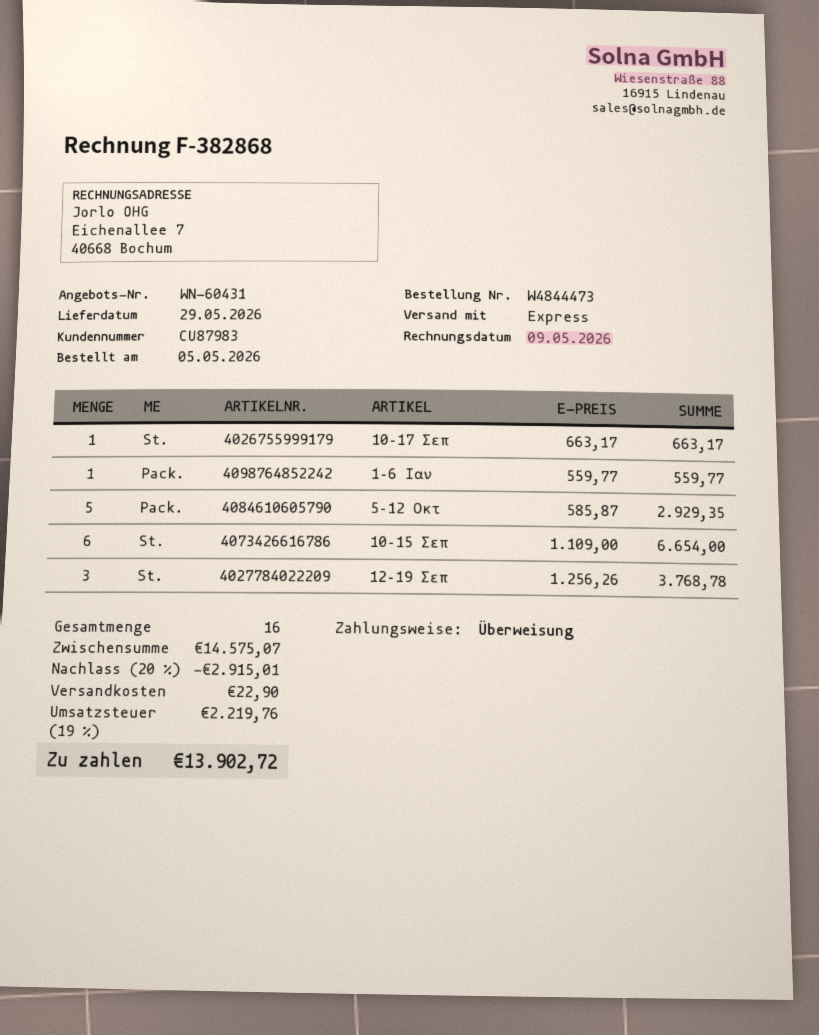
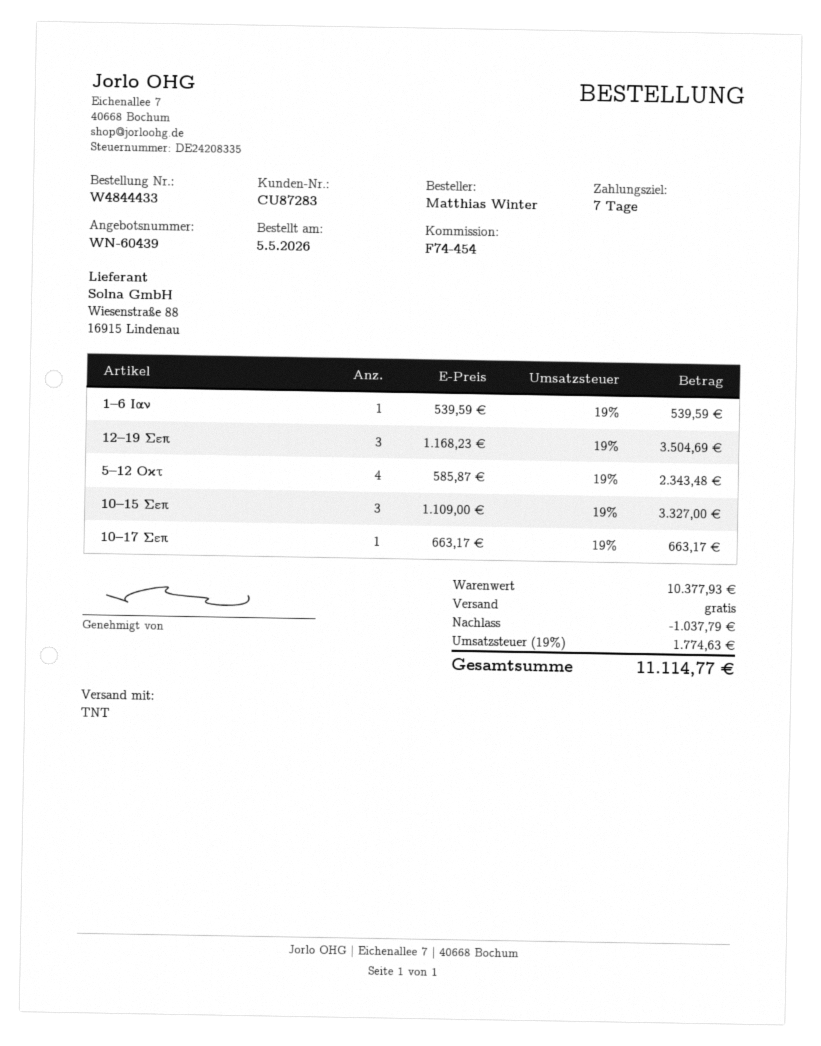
quote number: WN-60431 -> WN-60439
order number: W4844473 -> W4844433
customer number: CU87983 -> CU87283
shipping method: express -> TNT
1–6 Ιαν: 1 x 559.77 = 559.77 -> 1 x 539.59 = 539.59
5–12 Οκτ: 5 x 585.87 = 2929.35 -> 4 x 585.87 = 2343.48
10–15 Σεπ: 6 x 1109.00 = 6654.00 -> 3 x 1109.00 = 3327.00
12–19 Σεπ: 3 x 1256.26 = 3768.78 -> 3 x 1168.23 = 3504.69
subtotal: 14575.07 -> 10377.93
discount: 2915.01 -> 1037.79
shipping: 22.90 -> 0.00
tax: 19% = 2219.76 -> 19% = 1774.63
total: 13902.72 -> 11114.77

